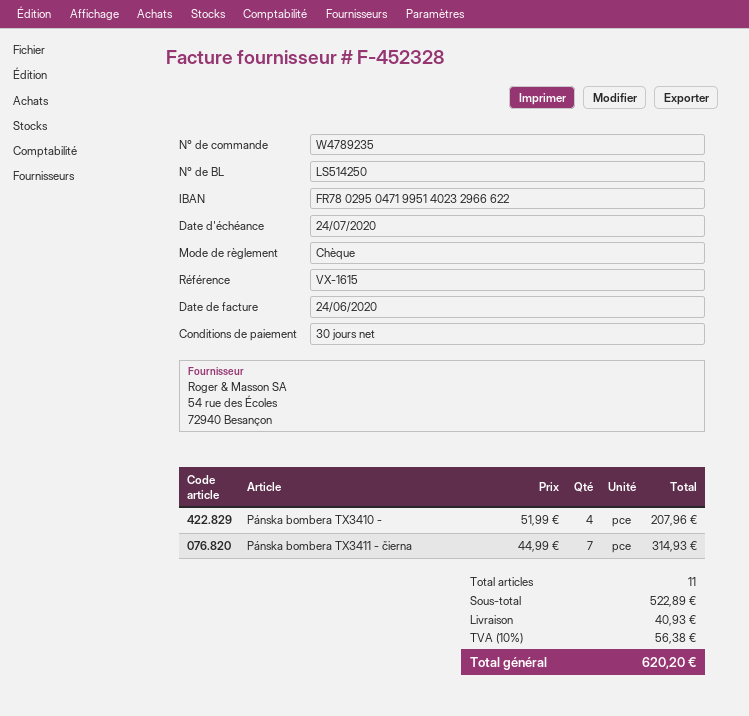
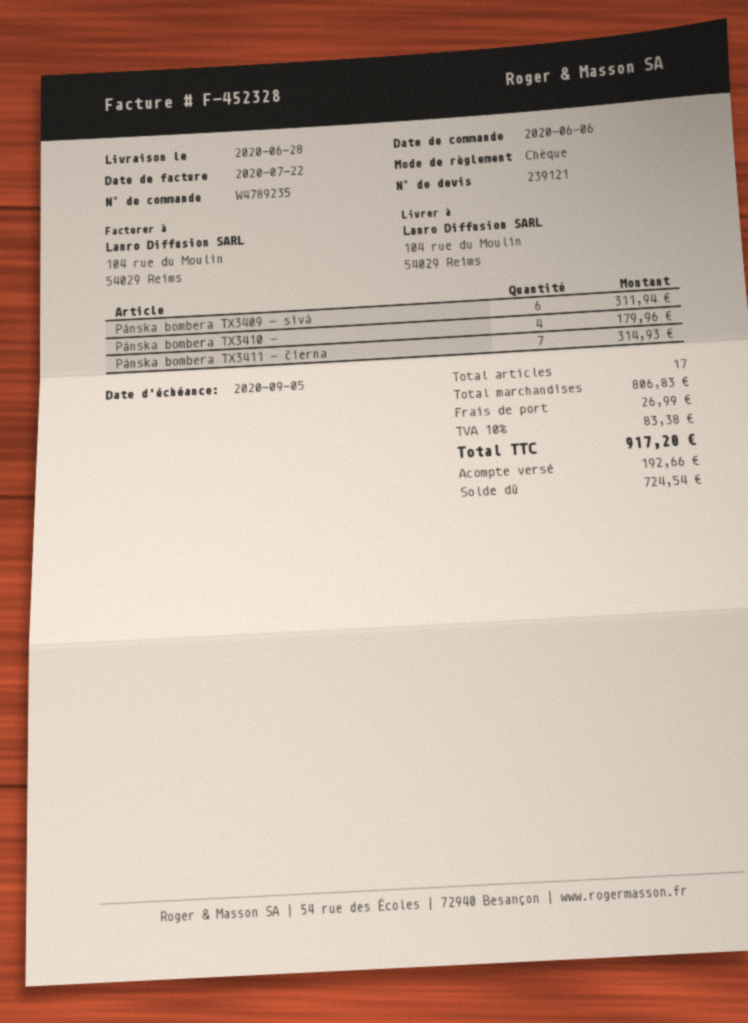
invoice date: 2020-06-24 -> 2020-07-22
due date: 2020-07-24 -> 2020-09-05
Pánska bombera TX3410 -: 4 for 207.96 -> 4 for 179.96
Pánska bombera TX3409 - sivá: none -> 6 for 311.94
total quantity: 11 -> 17
subtotal: 522.89 -> 806.83
shipping: 40.93 -> 26.99
tax: 10% = 56.38 -> 10% = 83.38
total: 620.20 -> 917.20

